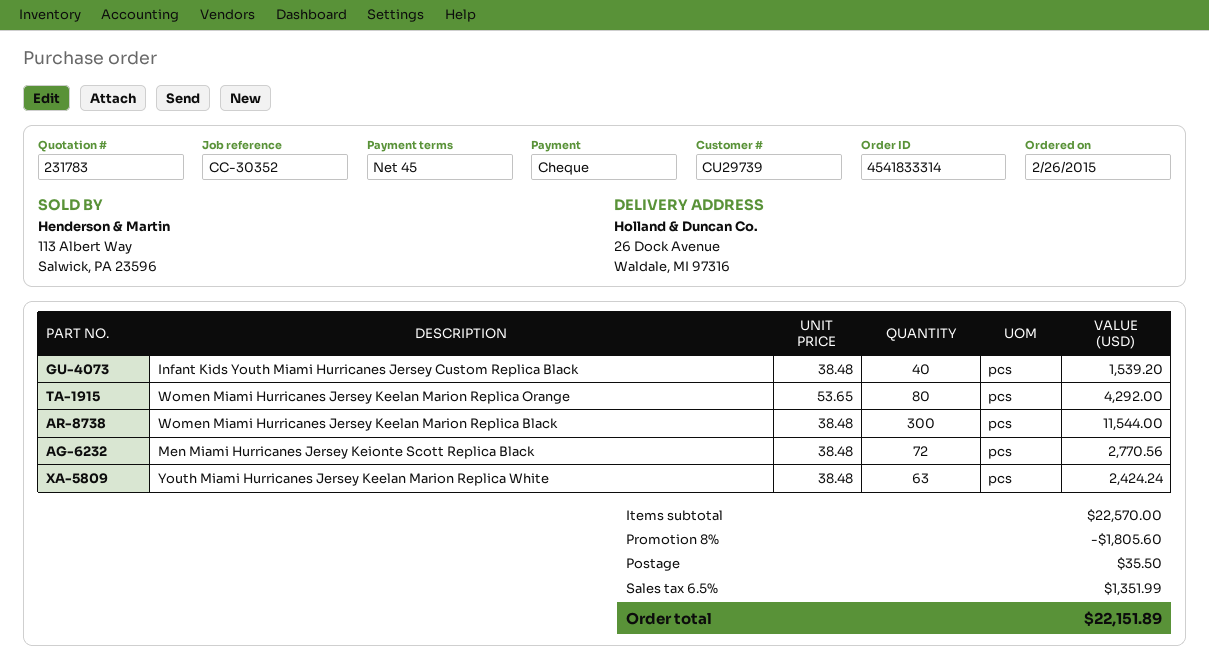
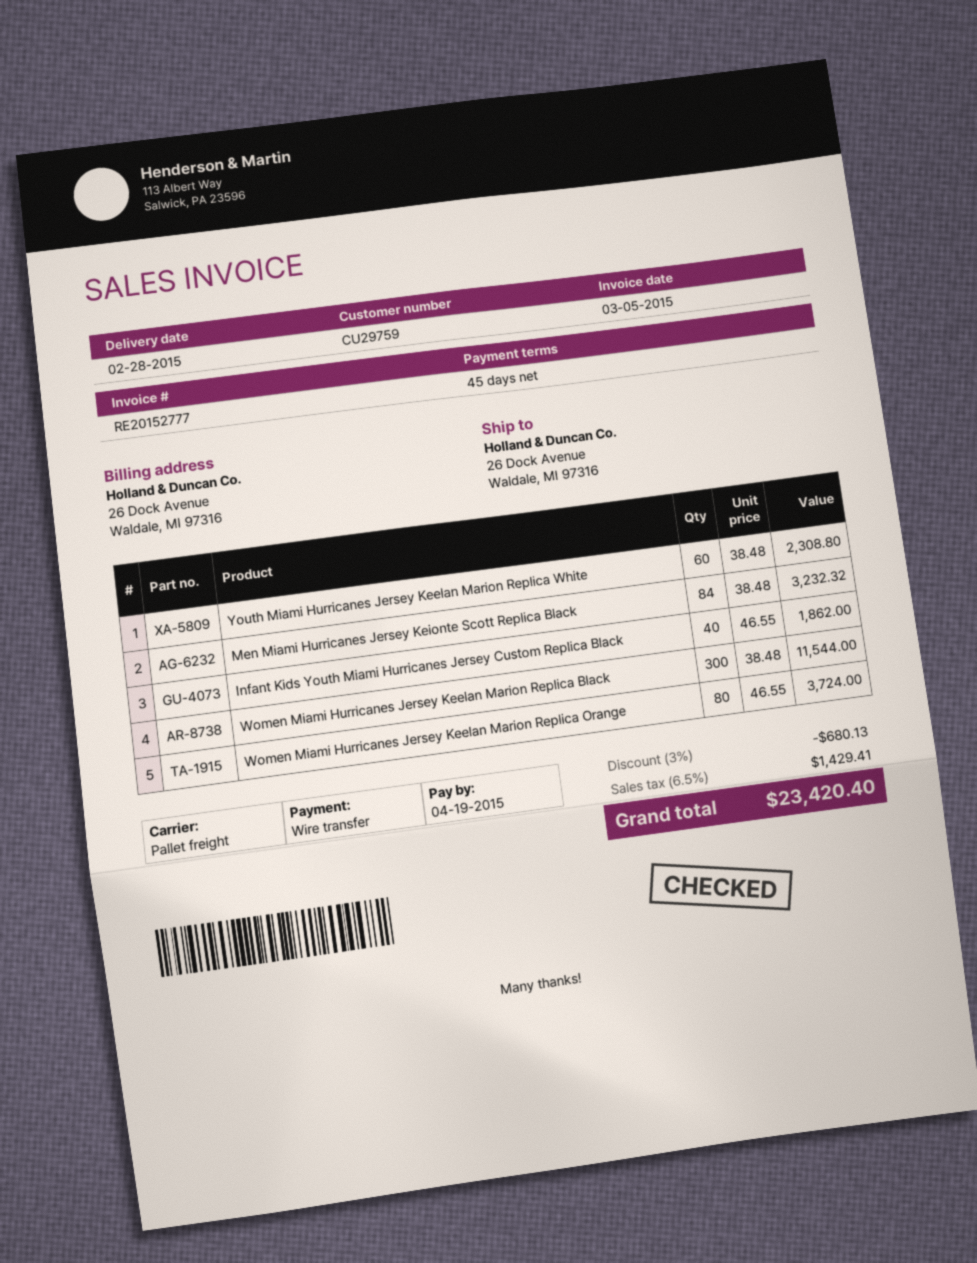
customer number: CU29739 -> CU29759
payment method: cheque -> bank transfer
Infant Kids Youth Miami Hurricanes Jersey Custom Replica Black: 40 x 38.48 = 1539.20 -> 40 x 46.55 = 1862.00
Women Miami Hurricanes Jersey Keelan Marion Replica Orange: 80 x 53.65 = 4292.00 -> 80 x 46.55 = 3724.00
Men Miami Hurricanes Jersey Keionte Scott Replica Black: 72 x 38.48 = 2770.56 -> 84 x 38.48 = 3232.32
Youth Miami Hurricanes Jersey Keelan Marion Replica White: 63 x 38.48 = 2424.24 -> 60 x 38.48 = 2308.80
discount: 8% = 1805.60 -> 3% = 680.13
shipping: 35.50 -> none
tax: 6.5% = 1351.99 -> 6.5% = 1429.41
total: 22151.89 -> 23420.40

